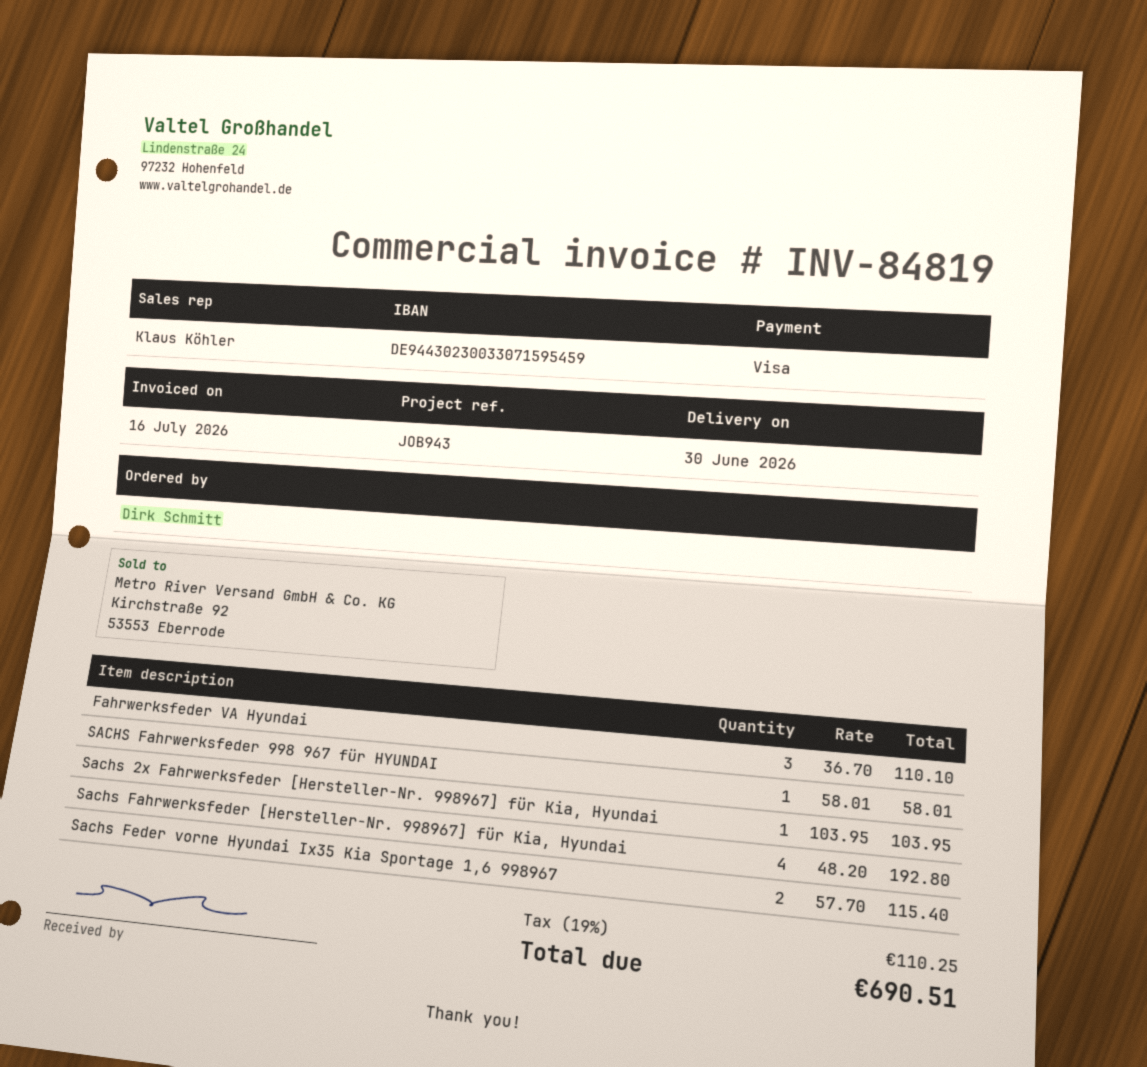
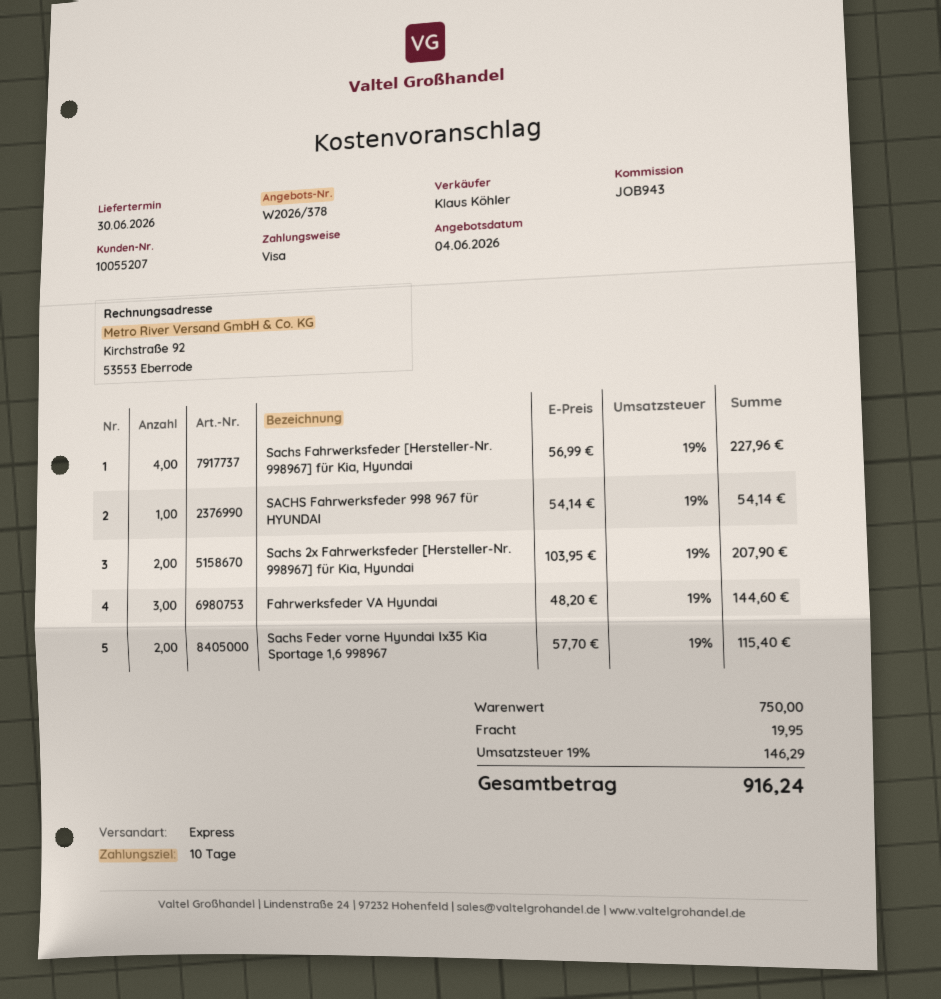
Fahrwerksfeder VA Hyundai: 3 x 36.70 = 110.10 -> 3 x 48.20 = 144.60
SACHS Fahrwerksfeder 998 967 für HYUNDAI: 1 x 58.01 = 58.01 -> 1 x 54.14 = 54.14
Sachs 2x Fahrwerksfeder [Hersteller-Nr. 998967] für Kia, Hyundai: 1 x 103.95 = 103.95 -> 2 x 103.95 = 207.90
Sachs Fahrwerksfeder [Hersteller-Nr. 998967] für Kia, Hyundai: 4 x 48.20 = 192.80 -> 4 x 56.99 = 227.96
shipping: none -> 19.95
tax: 19% = 110.25 -> 19% = 146.29
total: 690.51 -> 916.24

